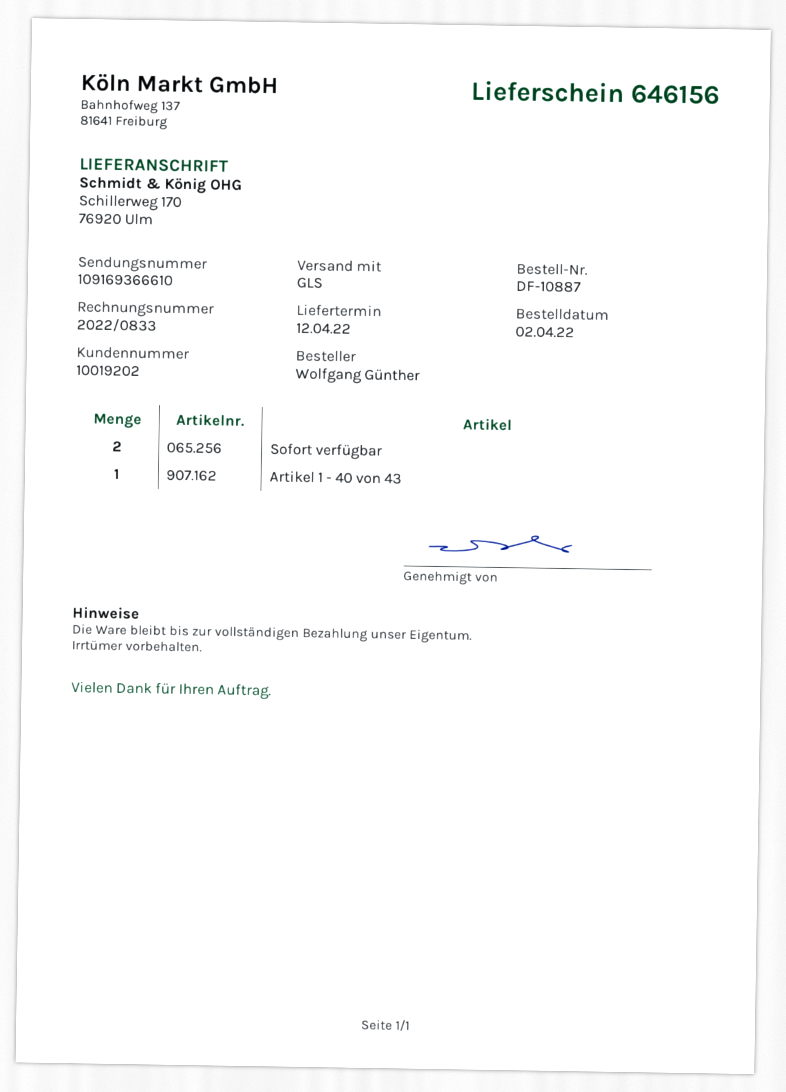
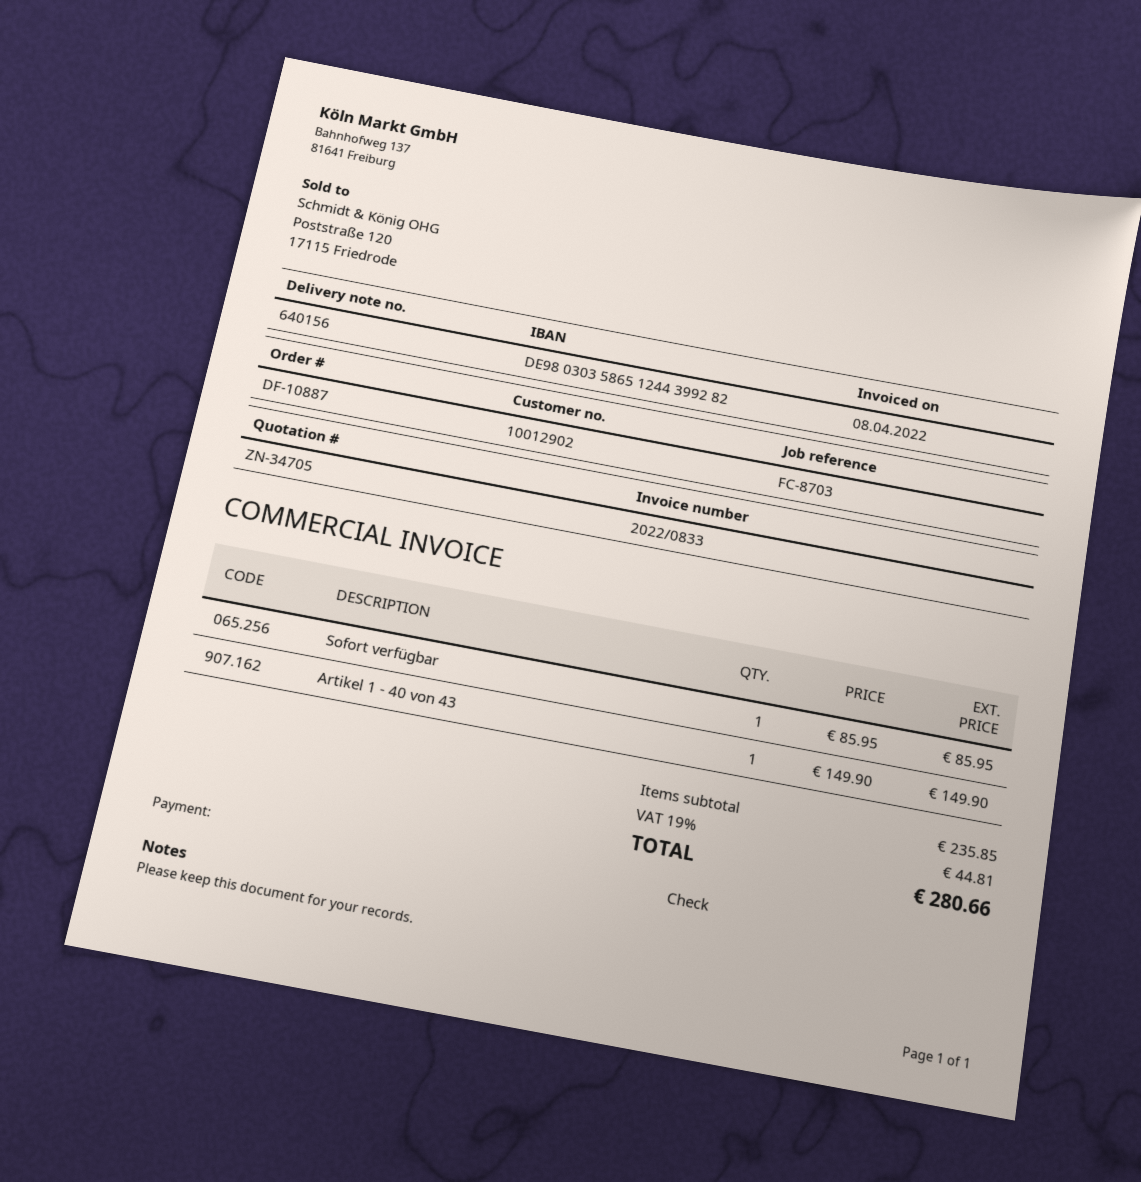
delivery note number: 646156 -> 640156
customer number: 10019202 -> 10012902
Sofort verfügbar: 2 -> 1

